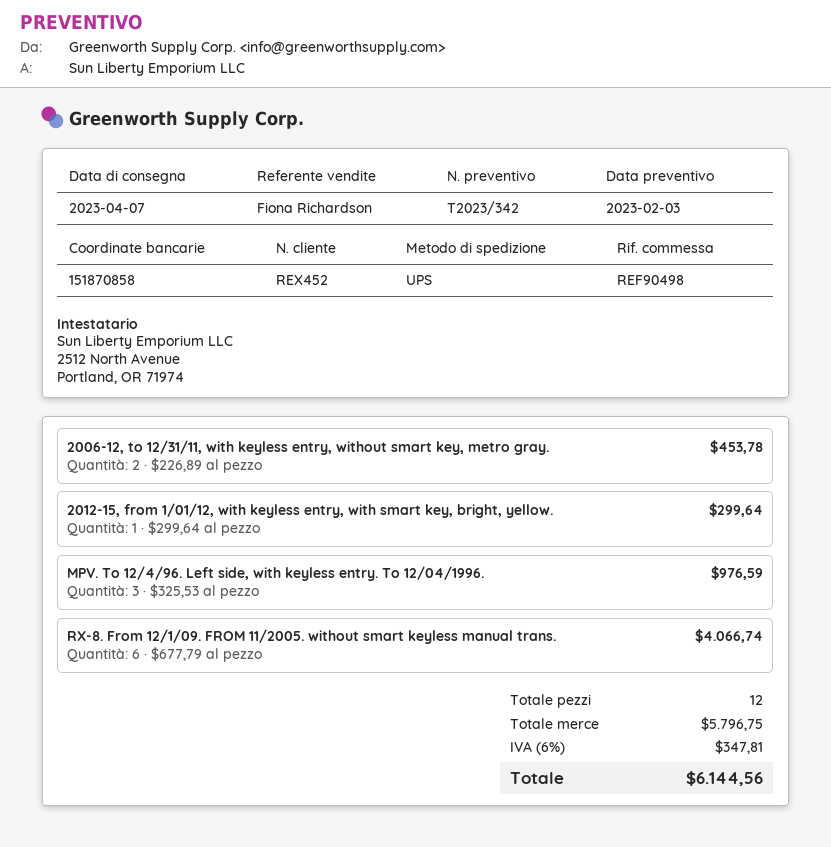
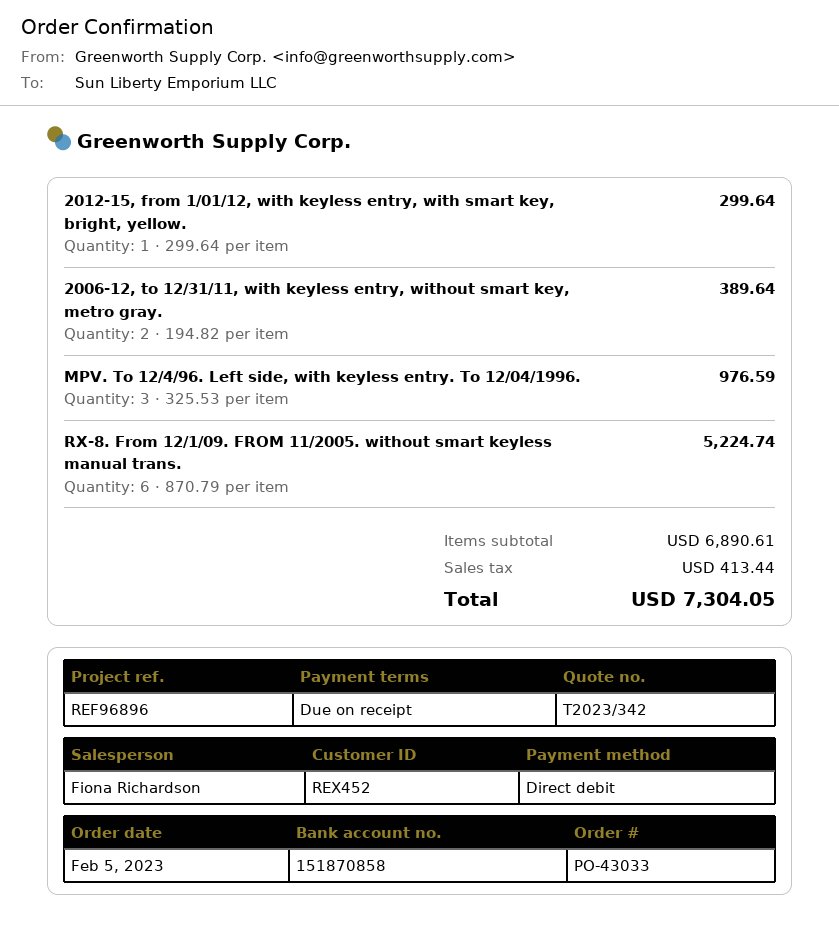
reference: REF90498 -> REF96896
2006-12, to 12/31/11, with keyless entry, without smart key, metro gray.: 2 x 226.89 = 453.78 -> 2 x 194.82 = 389.64
RX-8. From 12/1/09. FROM 11/2005. without smart keyless manual trans.: 6 x 677.79 = 4066.74 -> 6 x 870.79 = 5224.74
subtotal: 5796.75 -> 6890.61
tax: 347.81 -> 413.44
total: 6144.56 -> 7304.05

